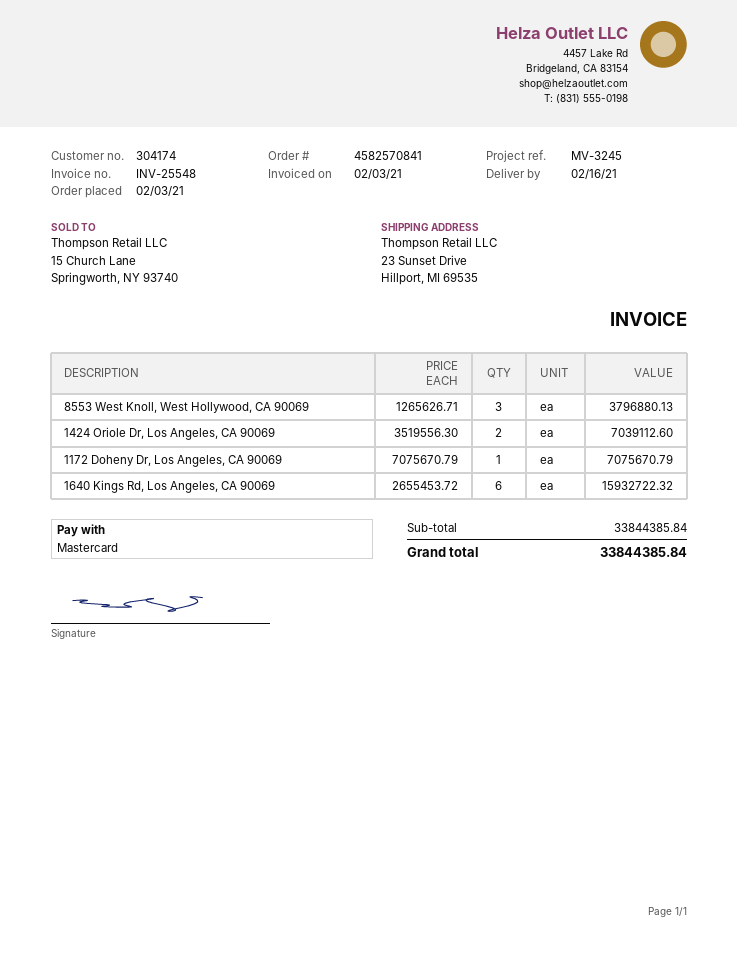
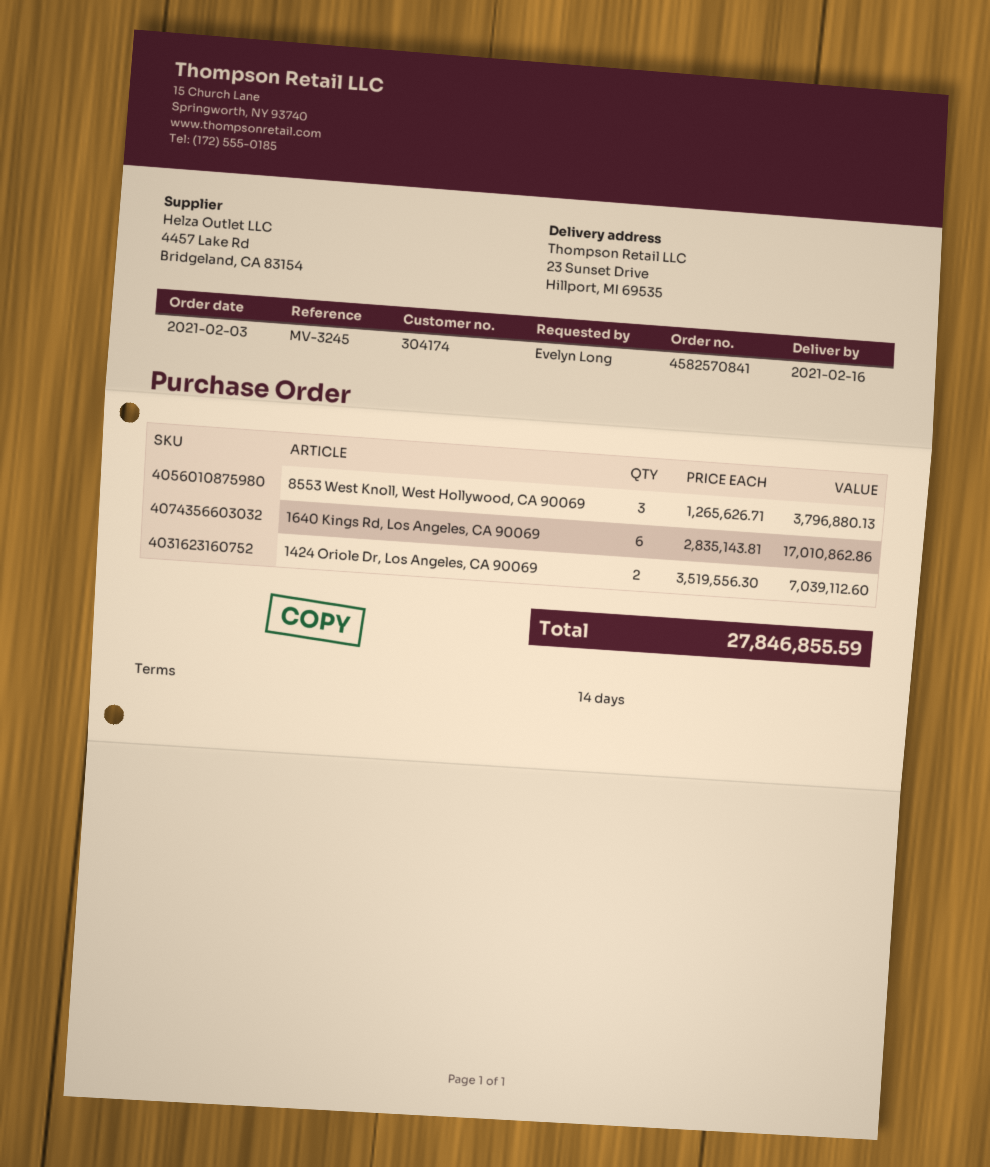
1172 Doheny Dr, Los Angeles, CA 90069: 1 x 7075670.79 = 7075670.79 -> none
1640 Kings Rd, Los Angeles, CA 90069: 6 x 2655453.72 = 15932722.32 -> 6 x 2835143.81 = 17010862.86
total: 33844385.84 -> 27846855.59

